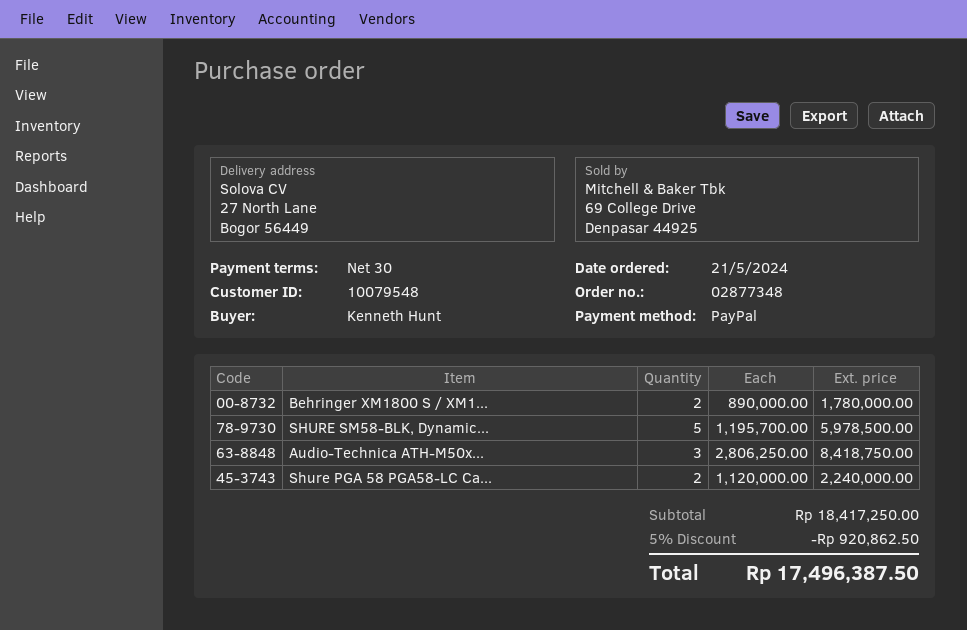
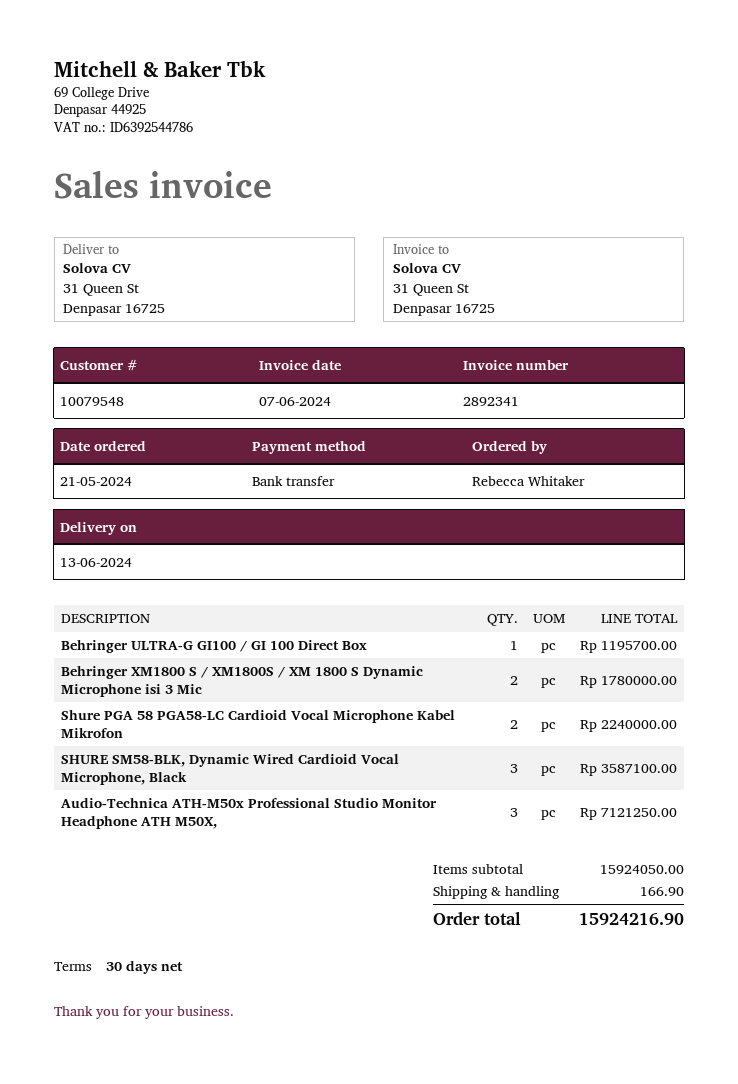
ordered by: Kenneth Hunt -> Rebecca Whitaker
payment method: PayPal -> bank transfer
ship to: 27 North Lane, Bogor 56449 -> 31 Queen St, Denpasar 16725
SHURE SM58-BLK, Dynamic...: 5 for 5978500.00 -> 3 for 3587100.00
Audio-Technica ATH-M50x...: 3 for 8418750.00 -> 3 for 7121250.00
Behringer ULTRA-G GI100 / GI 100 Direct Box: none -> 1 for 1195700.00
subtotal: 18417250.00 -> 15924050.00
discount: 5% = 920862.50 -> none
shipping: none -> 166.90
total: 17496387.50 -> 15924216.90

